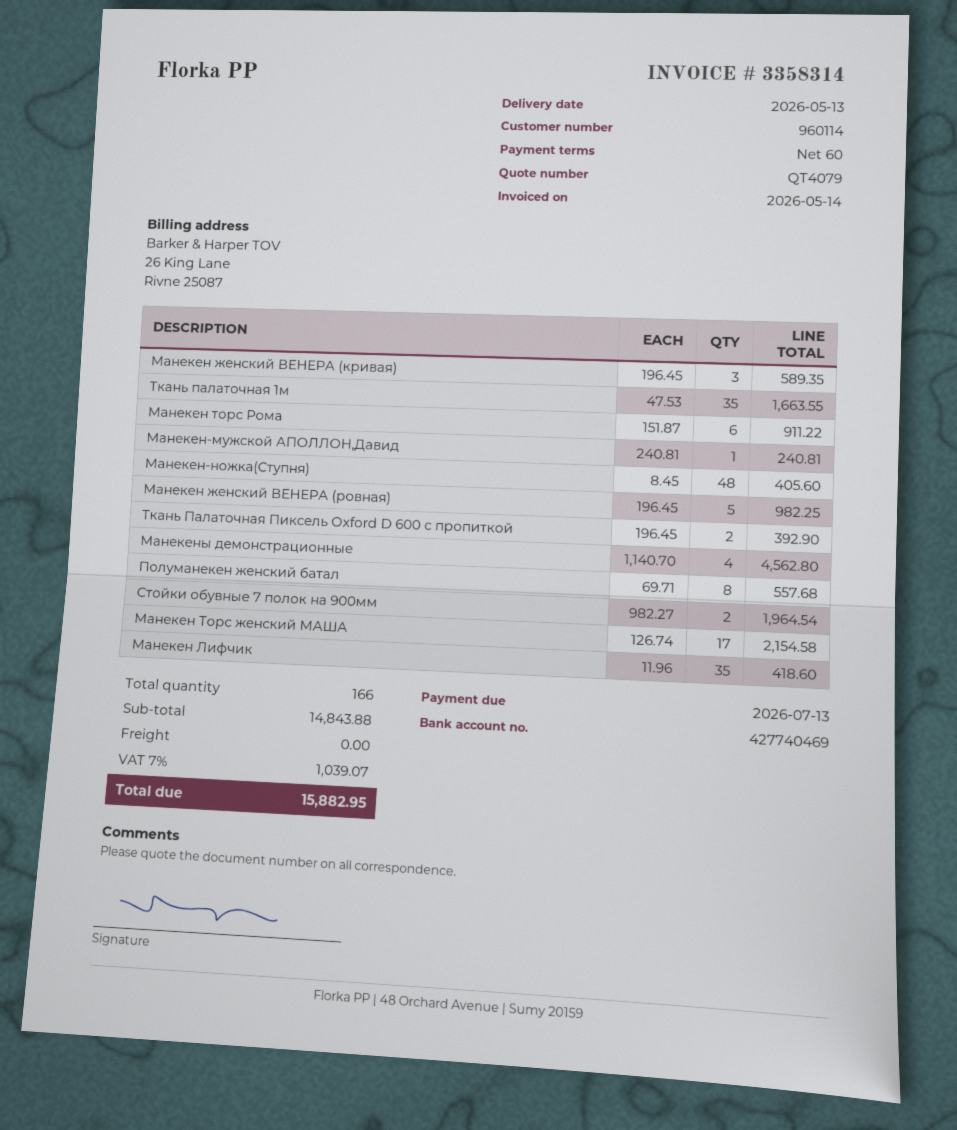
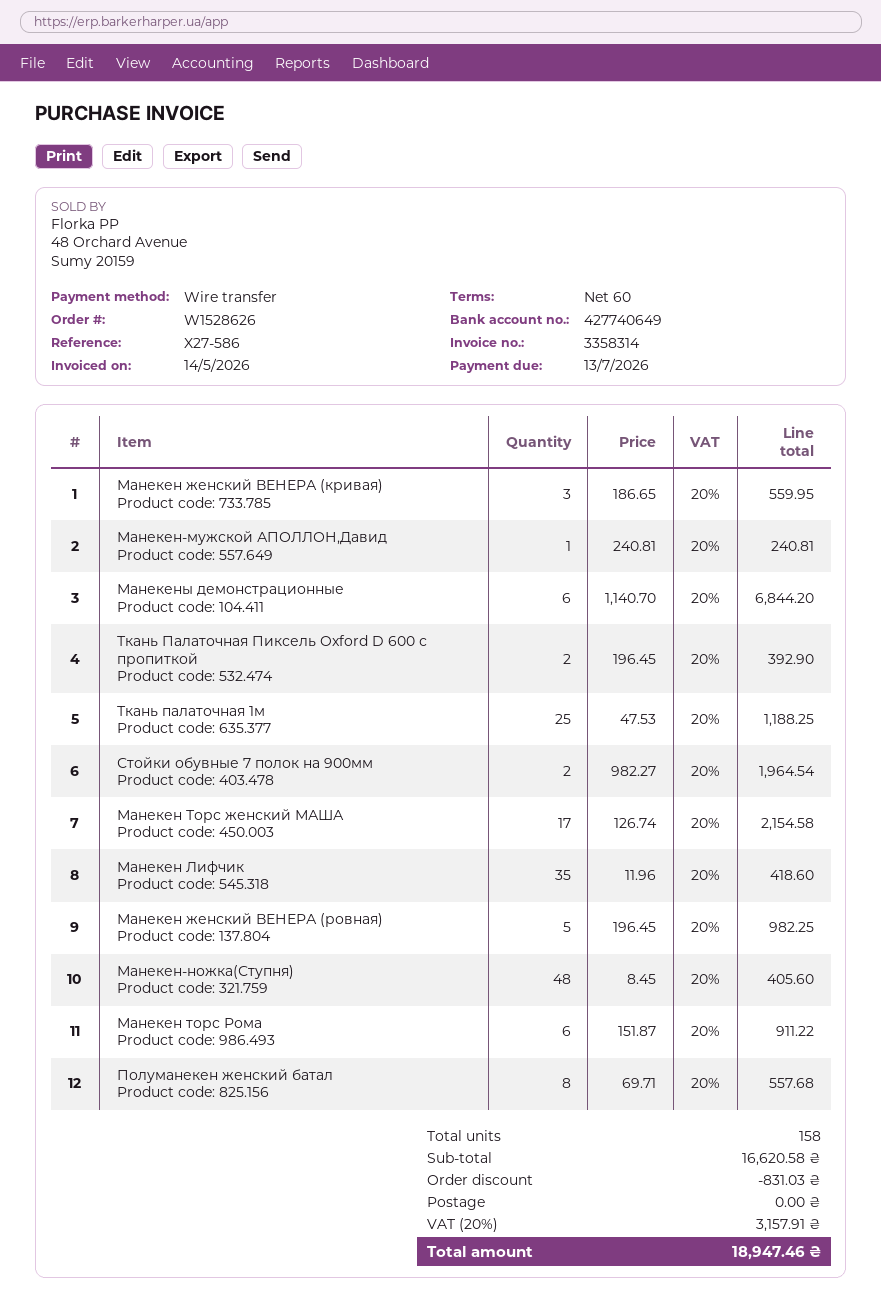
bank account: 427740469 -> 427740649
Манекен женский ВЕНЕРА (кривая): 3 x 196.45 = 589.35 -> 3 x 186.65 = 559.95
Ткань палаточная 1м: 35 x 47.53 = 1663.55 -> 25 x 47.53 = 1188.25
Манекены демонстрационные: 4 x 1140.70 = 4562.80 -> 6 x 1140.70 = 6844.20
total quantity: 166 -> 158
subtotal: 14843.88 -> 16620.58
discount: none -> 831.03
tax: 7% = 1039.07 -> 20% = 3157.91
total: 15882.95 -> 18947.46

